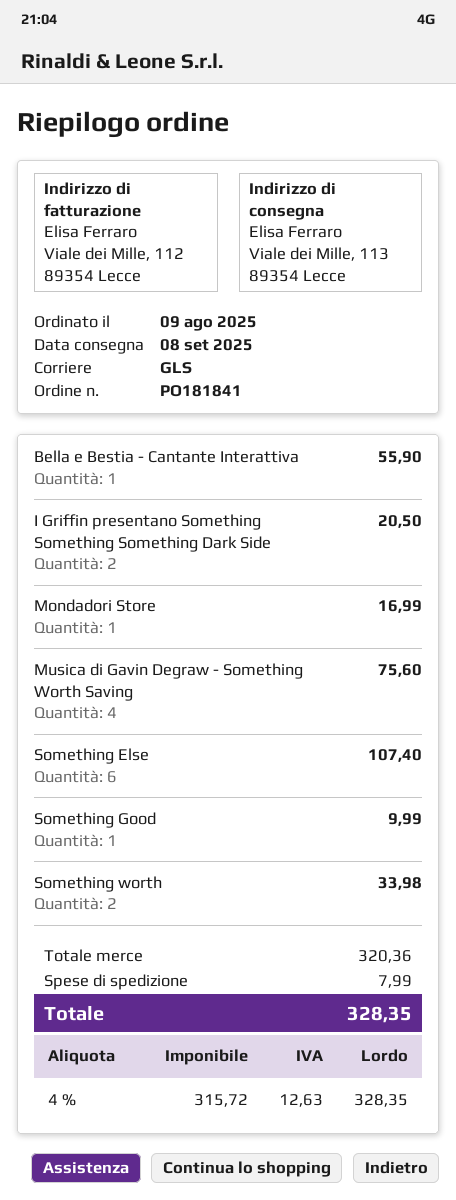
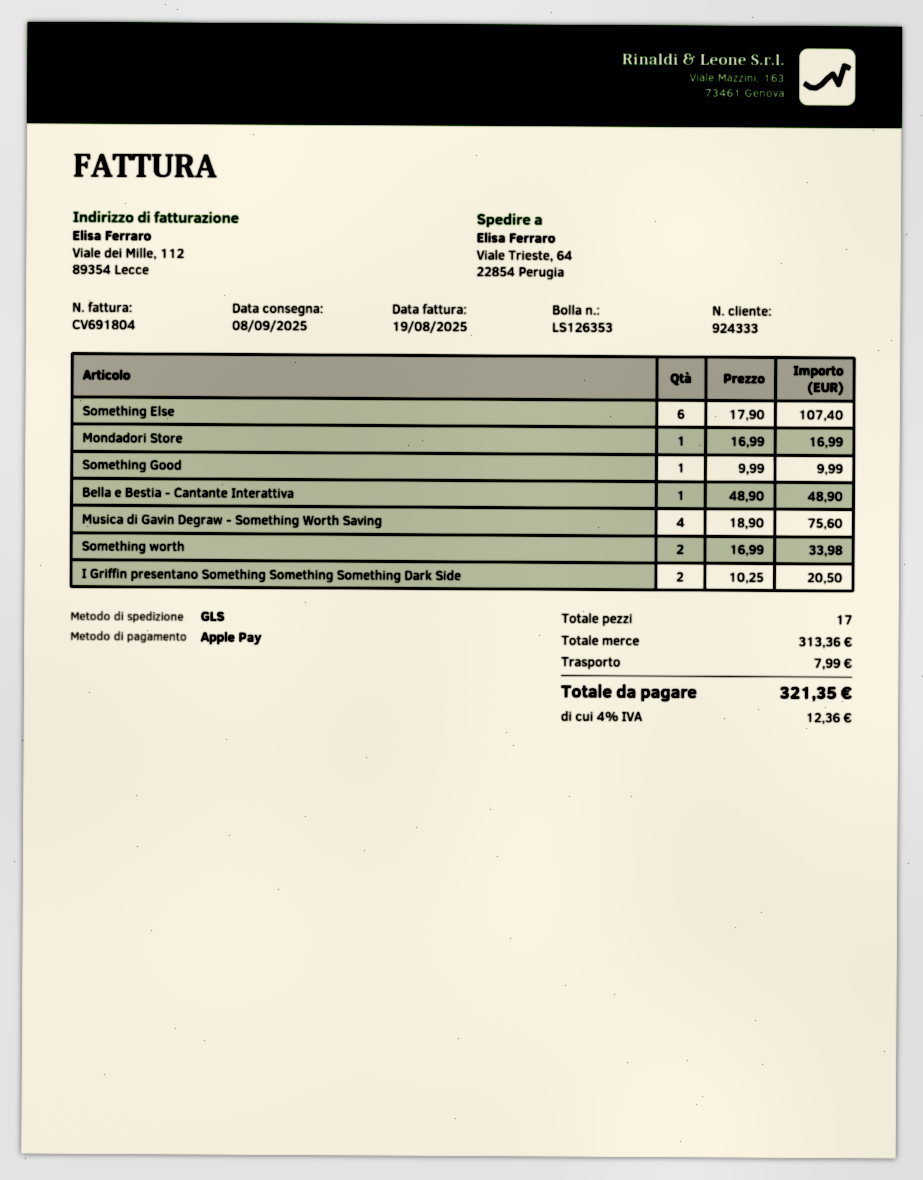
ship to: Viale dei Mille, 113, 89354 Lecce -> Viale Trieste, 64, 22854 Perugia
Bella e Bestia - Cantante Interattiva: 1 for 55.90 -> 1 for 48.90
subtotal: 320.36 -> 313.36
tax: 4% = 12.63 -> 4% = 12.36
total: 328.35 -> 321.35

